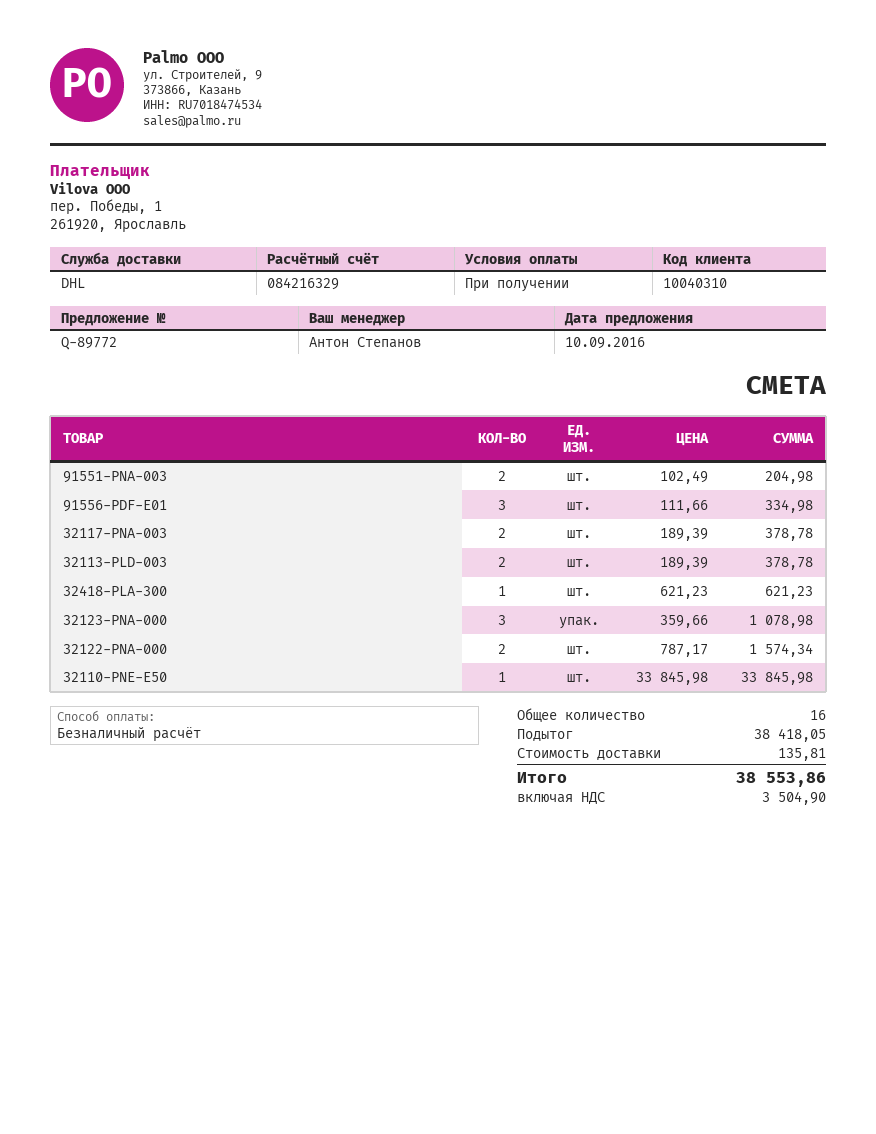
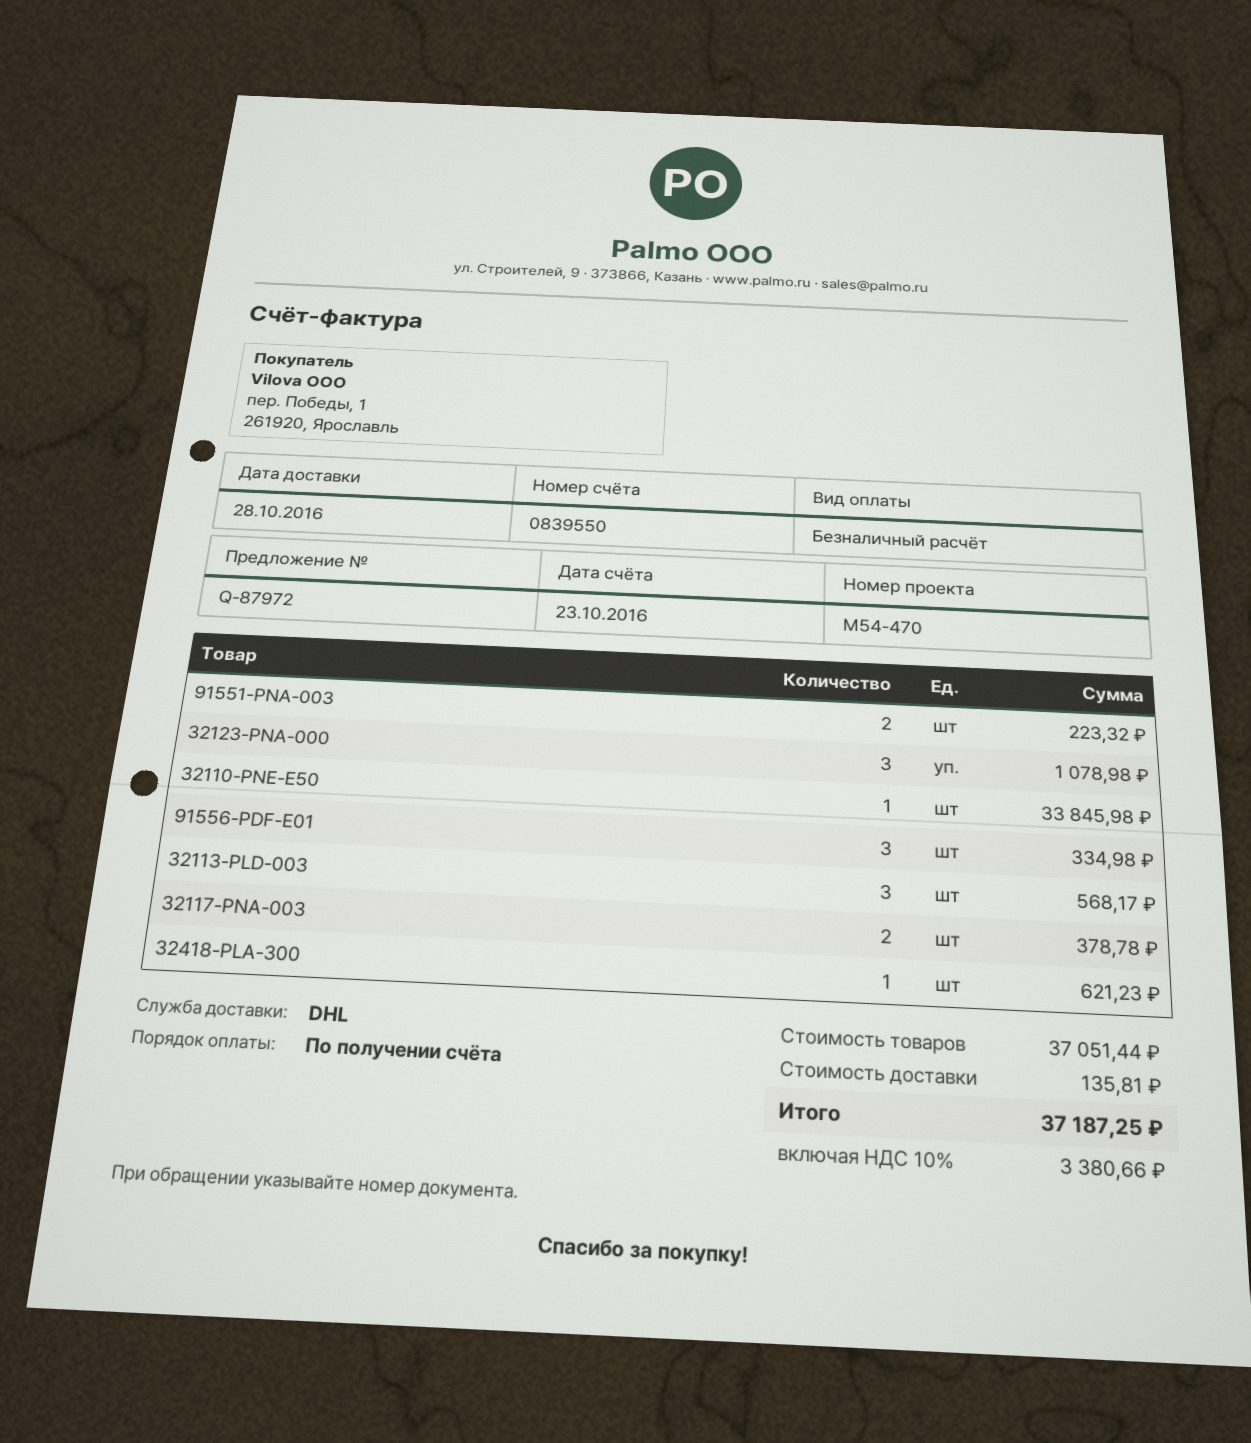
quote number: Q-89772 -> Q-87972
91551-PNA-003: 2 for 204.98 -> 2 for 223.32
32113-PLD-003: 2 for 378.78 -> 3 for 568.17
32122-PNA-000: 2 for 1574.34 -> none
subtotal: 38418.05 -> 37051.44
tax: 3504.90 -> 3380.66
total: 38553.86 -> 37187.25

